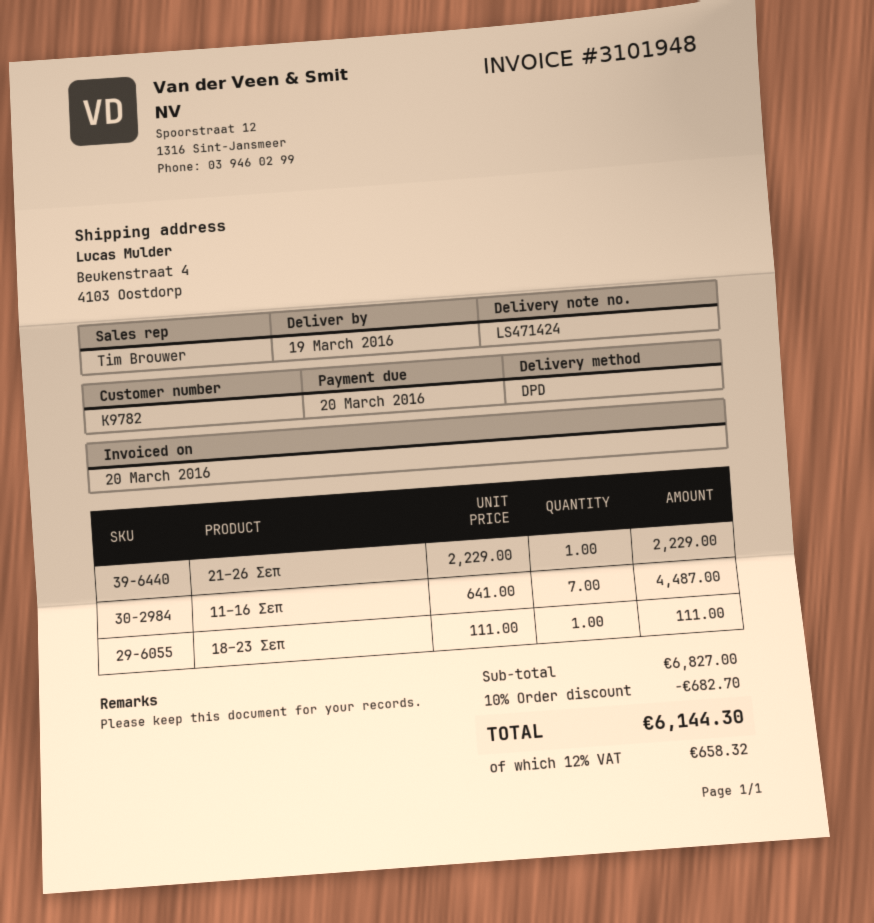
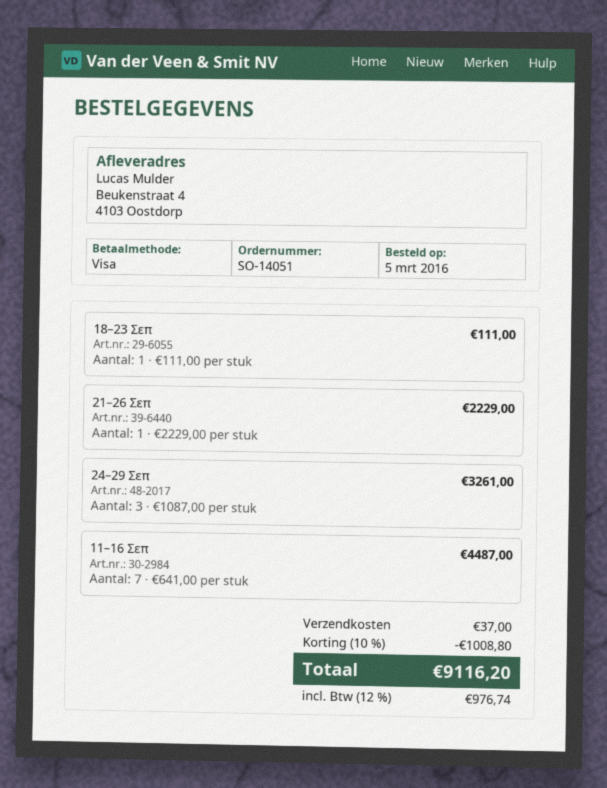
24–29 Σεπ: none -> 3 x 1087.00 = 3261.00
discount: 10% = 682.70 -> 10% = 1008.80
shipping: none -> 37.00
tax: 12% = 658.32 -> 12% = 976.74
total: 6144.30 -> 9116.20

